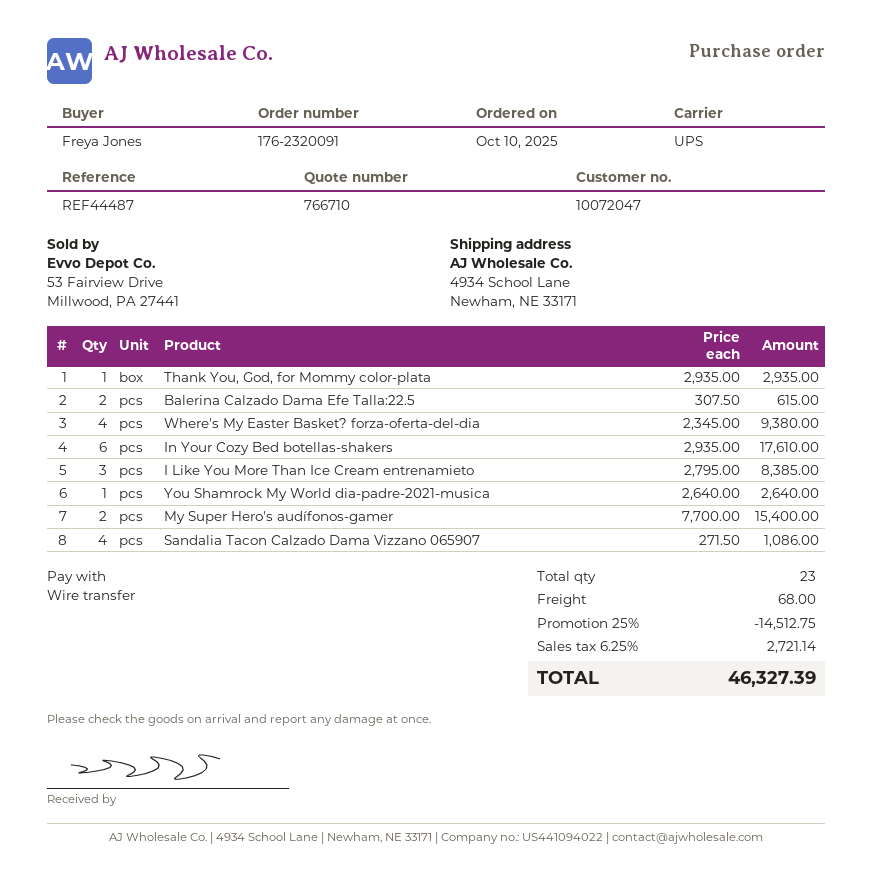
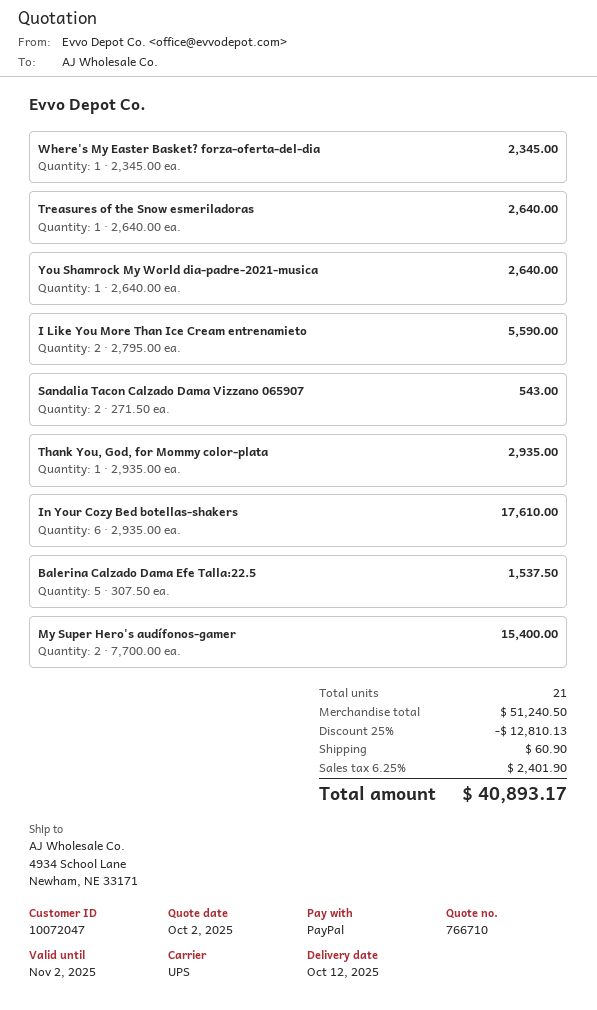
payment method: bank transfer -> PayPal
Balerina Calzado Dama Efe Talla:22.5: 2 x 307.50 = 615.00 -> 5 x 307.50 = 1537.50
Where's My Easter Basket? forza-oferta-del-dia: 4 x 2345.00 = 9380.00 -> 1 x 2345.00 = 2345.00
I Like You More Than Ice Cream entrenamieto: 3 x 2795.00 = 8385.00 -> 2 x 2795.00 = 5590.00
Sandalia Tacon Calzado Dama Vizzano 065907: 4 x 271.50 = 1086.00 -> 2 x 271.50 = 543.00
Treasures of the Snow esmeriladoras: none -> 1 x 2640.00 = 2640.00
total quantity: 23 -> 21
discount: 25% = 14512.75 -> 25% = 12810.13
shipping: 68.00 -> 60.90
tax: 6.25% = 2721.14 -> 6.25% = 2401.90
total: 46327.39 -> 40893.17

